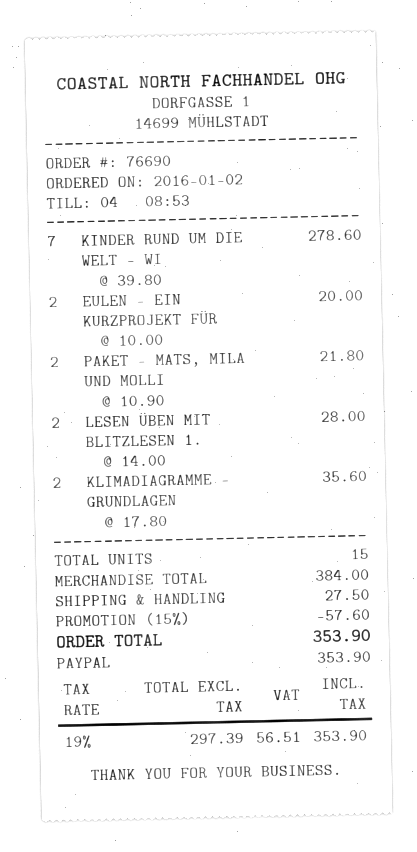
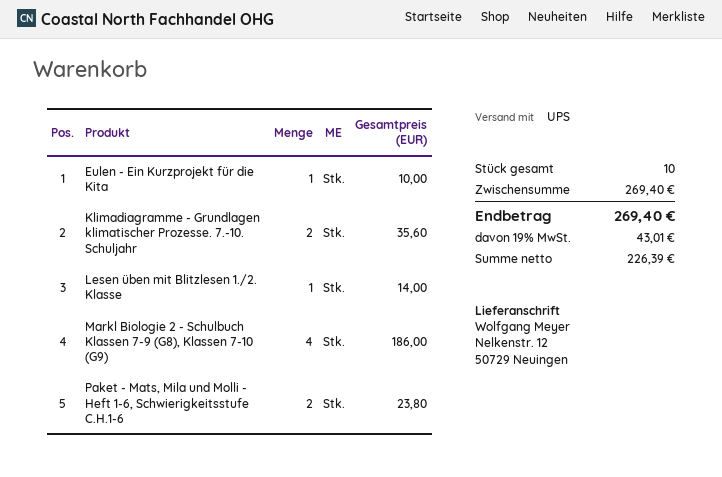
KINDER RUND UM DIE WELT - WI: 7 for 278.60 -> none
EULEN - EIN KURZPROJEKT FÜR: 2 for 20.00 -> 1 for 10.00
PAKET - MATS, MILA UND MOLLI: 2 for 21.80 -> 2 for 23.80
LESEN ÜBEN MIT BLITZLESEN 1.: 2 for 28.00 -> 1 for 14.00
Markl Biologie 2 - Schulbuch Klassen 7-9 (G8), Klassen 7-10 (G9): none -> 4 for 186.00
total quantity: 15 -> 10
subtotal: 384.00 -> 269.40
discount: 15% = 57.60 -> none
shipping: 27.50 -> none
net: 297.39 -> 226.39
tax: 19% = 56.51 -> 19% = 43.01
total: 353.90 -> 269.40

